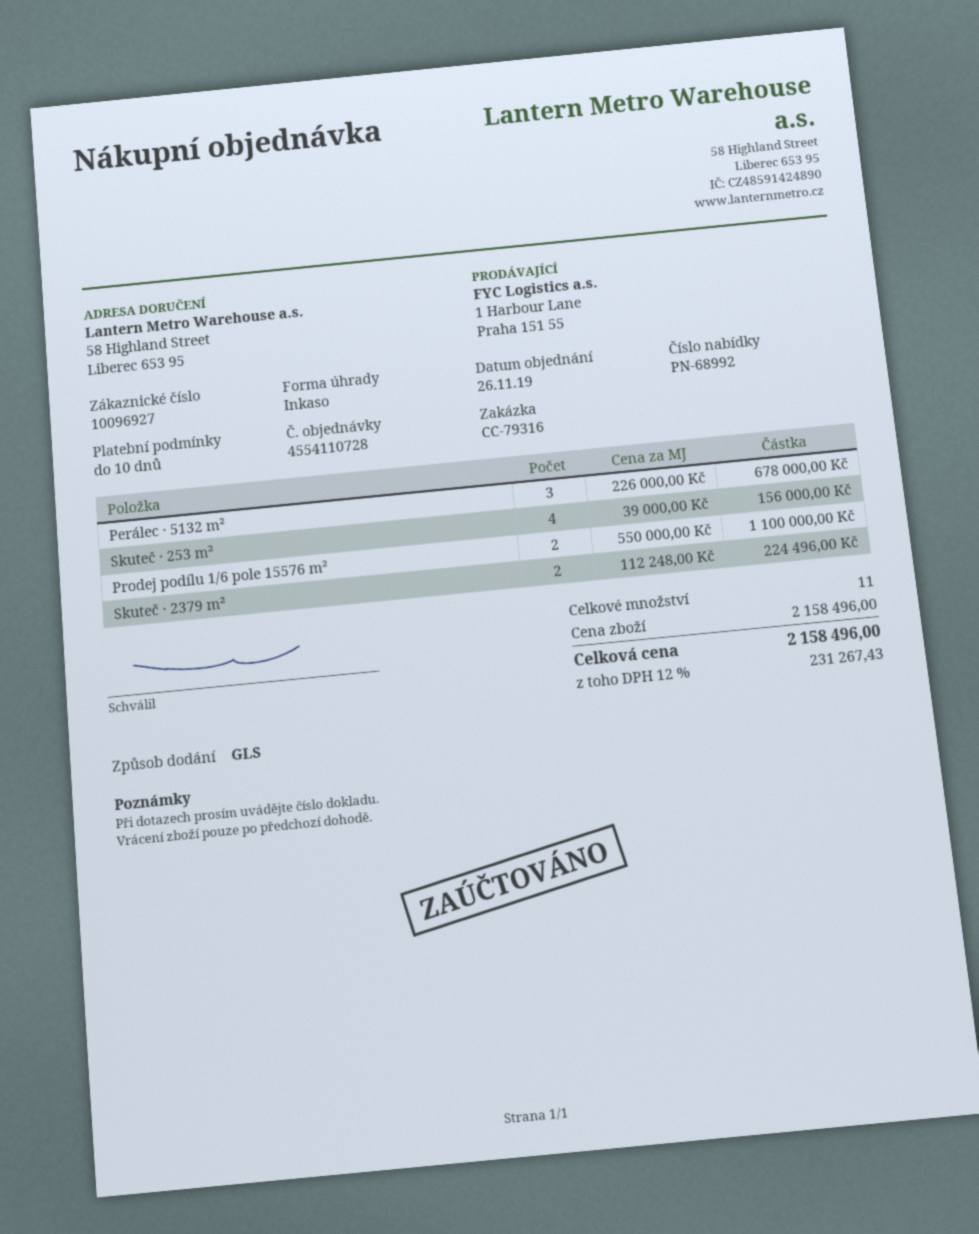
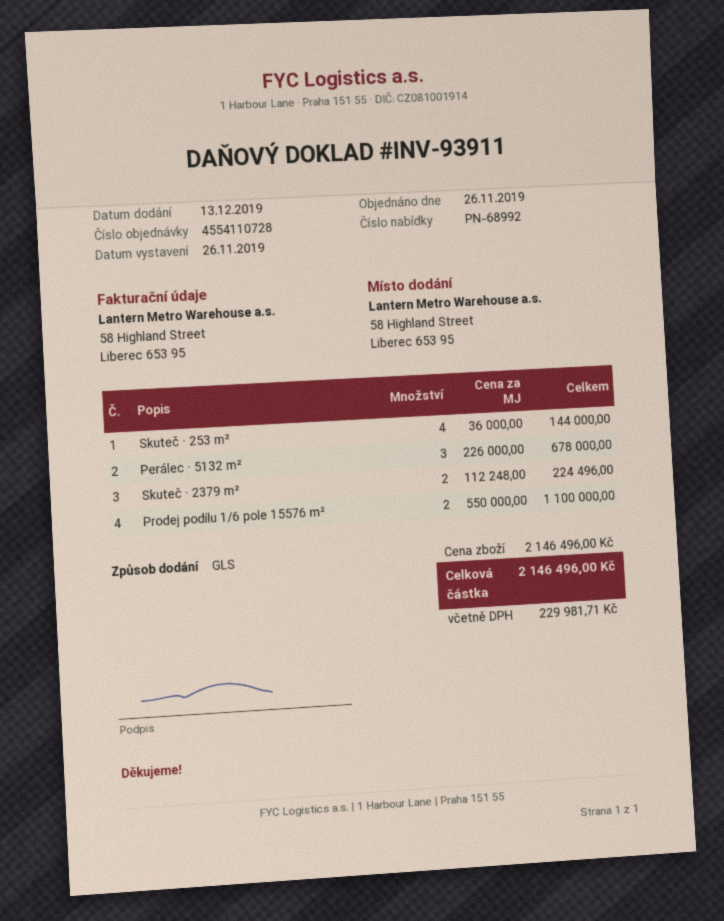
Skuteč · 253 m²: 4 x 39000.00 = 156000.00 -> 4 x 36000.00 = 144000.00
subtotal: 2158496.00 -> 2146496.00
tax: 231267.43 -> 229981.71
total: 2158496.00 -> 2146496.00

